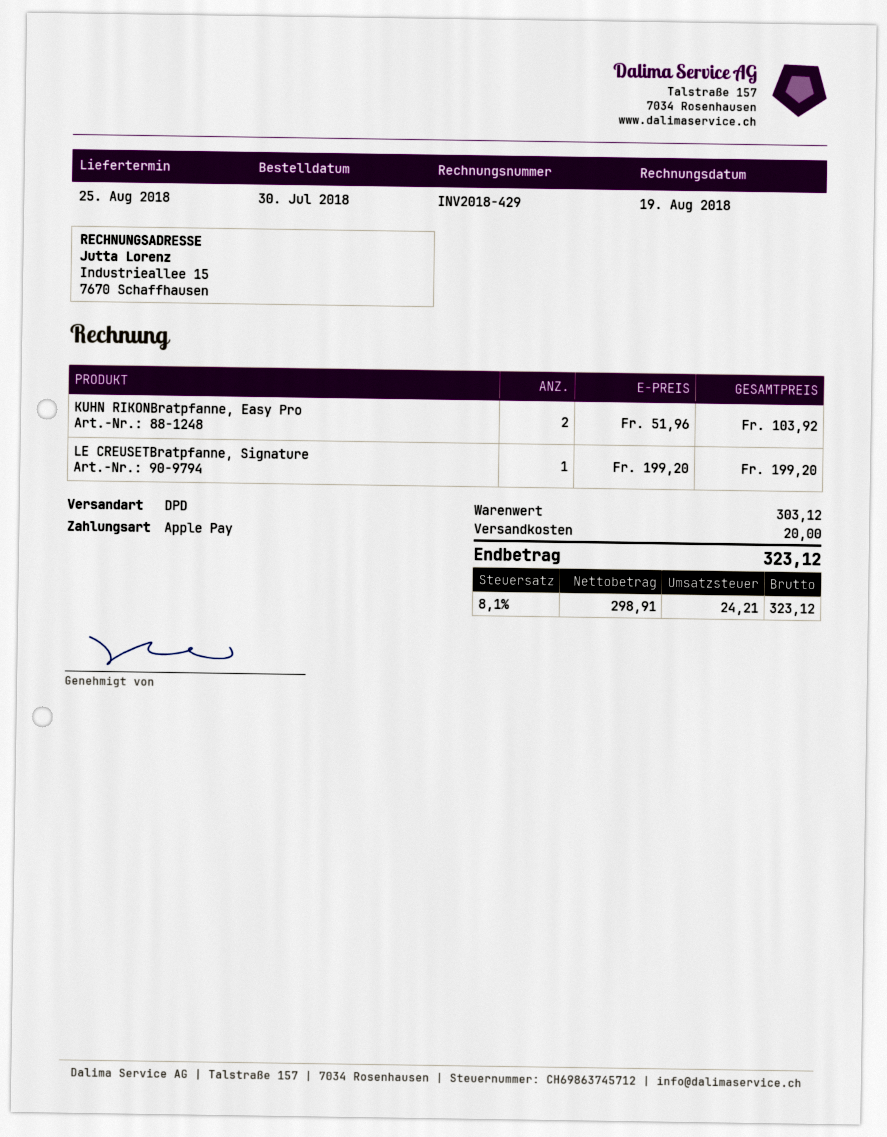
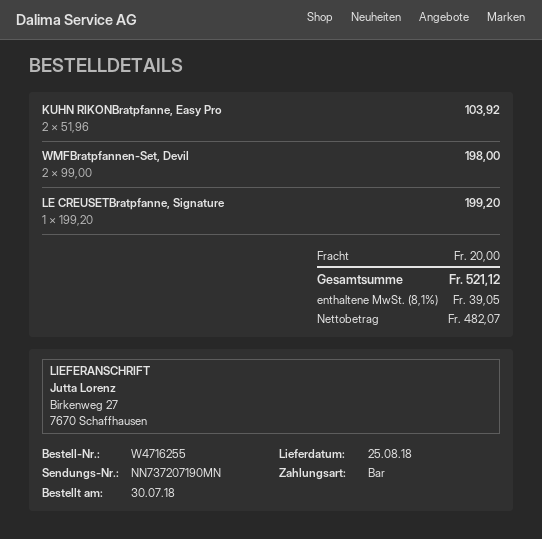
payment method: Apple Pay -> cash
WMFBratpfannen-Set, Devil: none -> 2 x 99.00 = 198.00
net: 298.91 -> 482.07
tax: 8.1% = 24.21 -> 8.1% = 39.05
total: 323.12 -> 521.12

